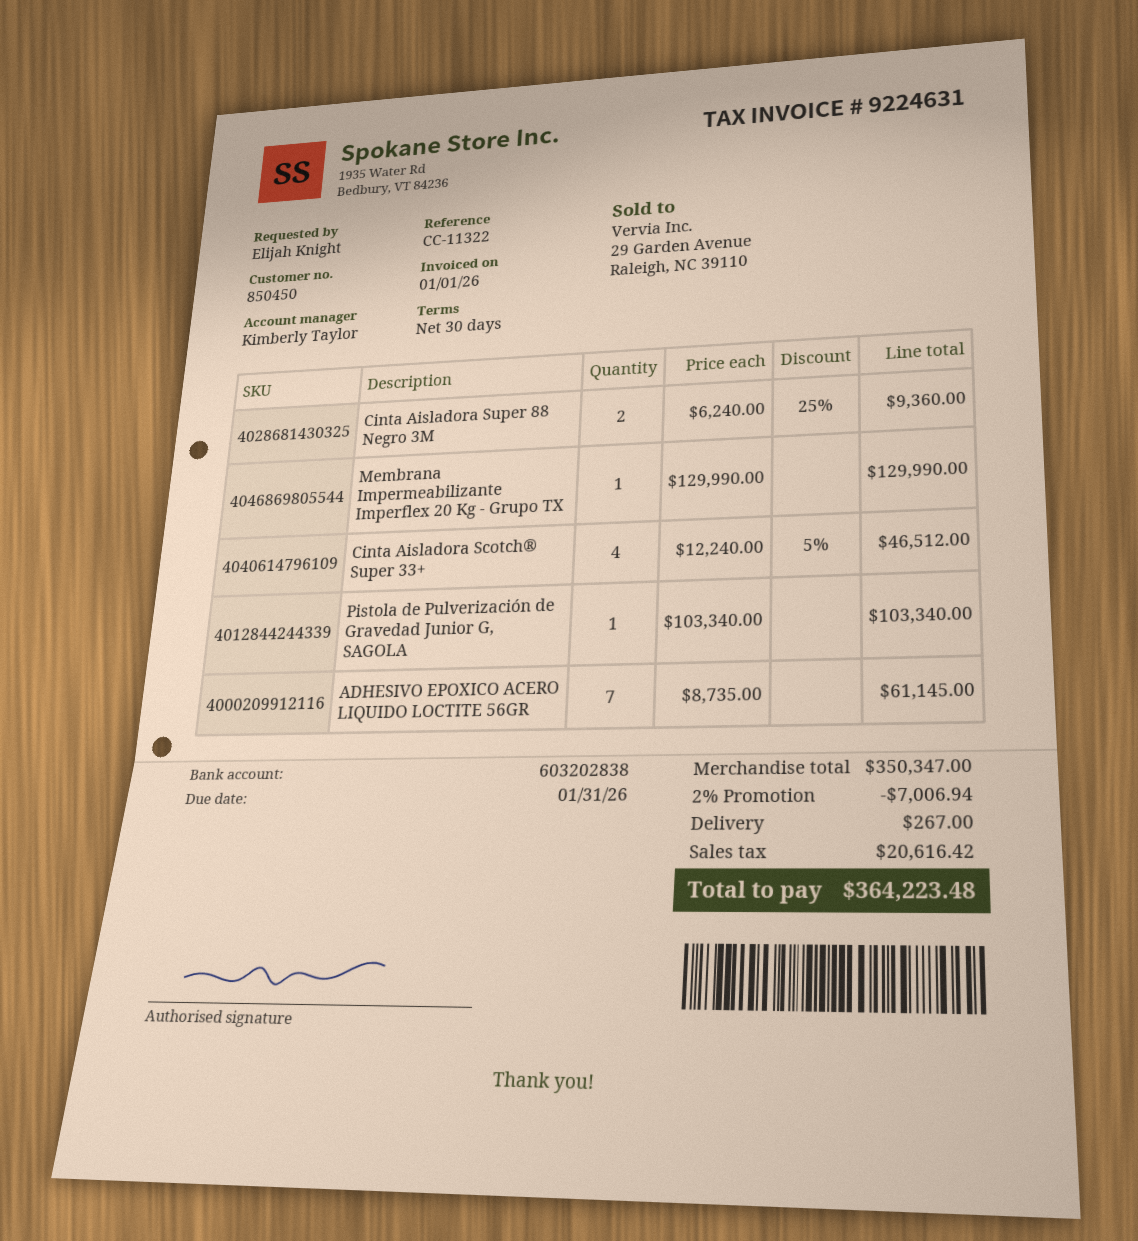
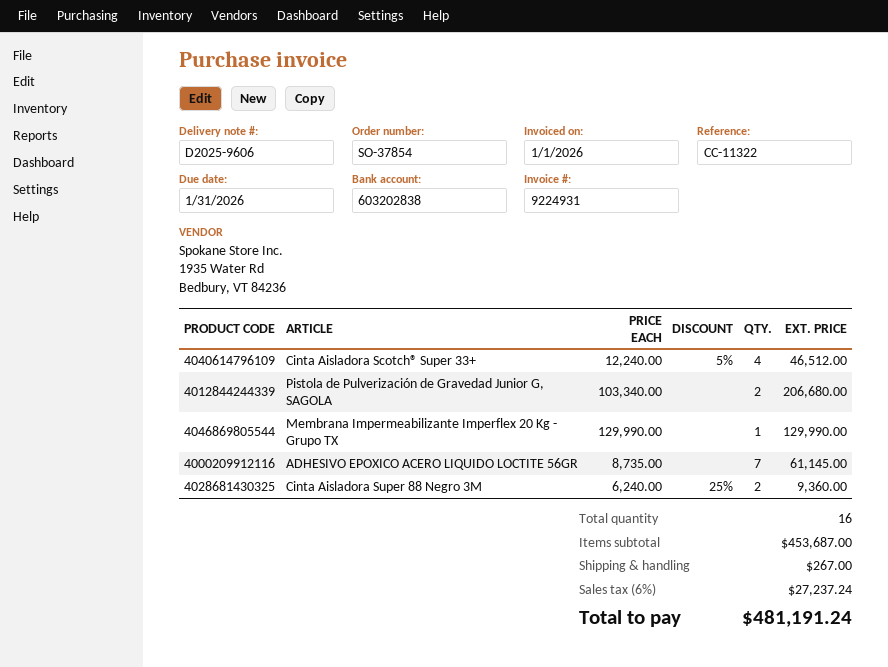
invoice number: 9224631 -> 9224931
Pistola de Pulverización de Gravedad Junior G, SAGOLA: 1 x 103340.00 = 103340.00 -> 2 x 103340.00 = 206680.00
subtotal: 350347.00 -> 453687.00
discount: 2% = 7006.94 -> none
tax: 20616.42 -> 27237.24
total: 364223.48 -> 481191.24

